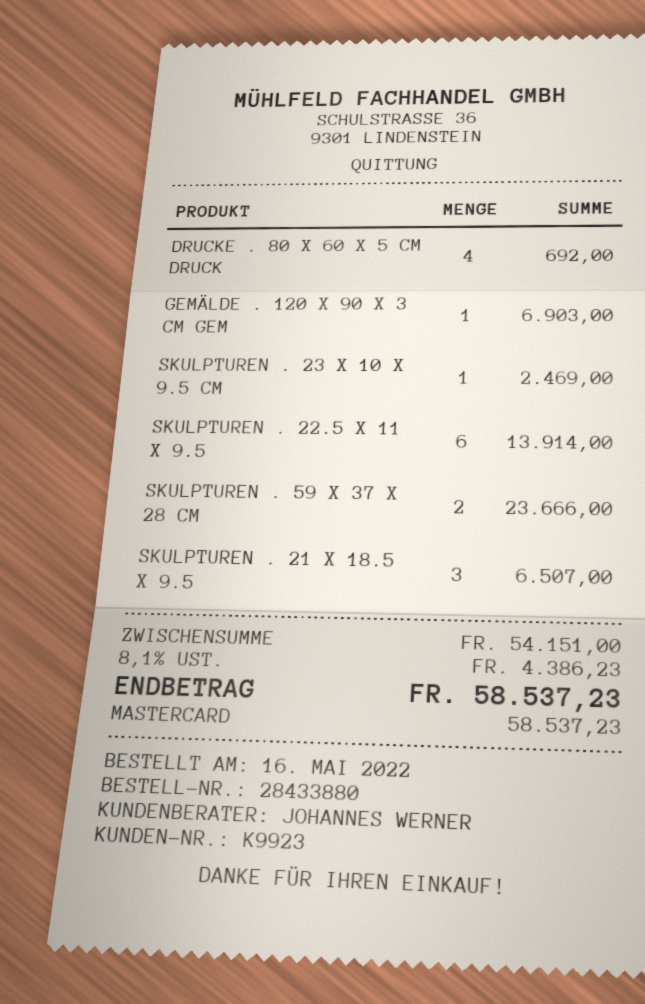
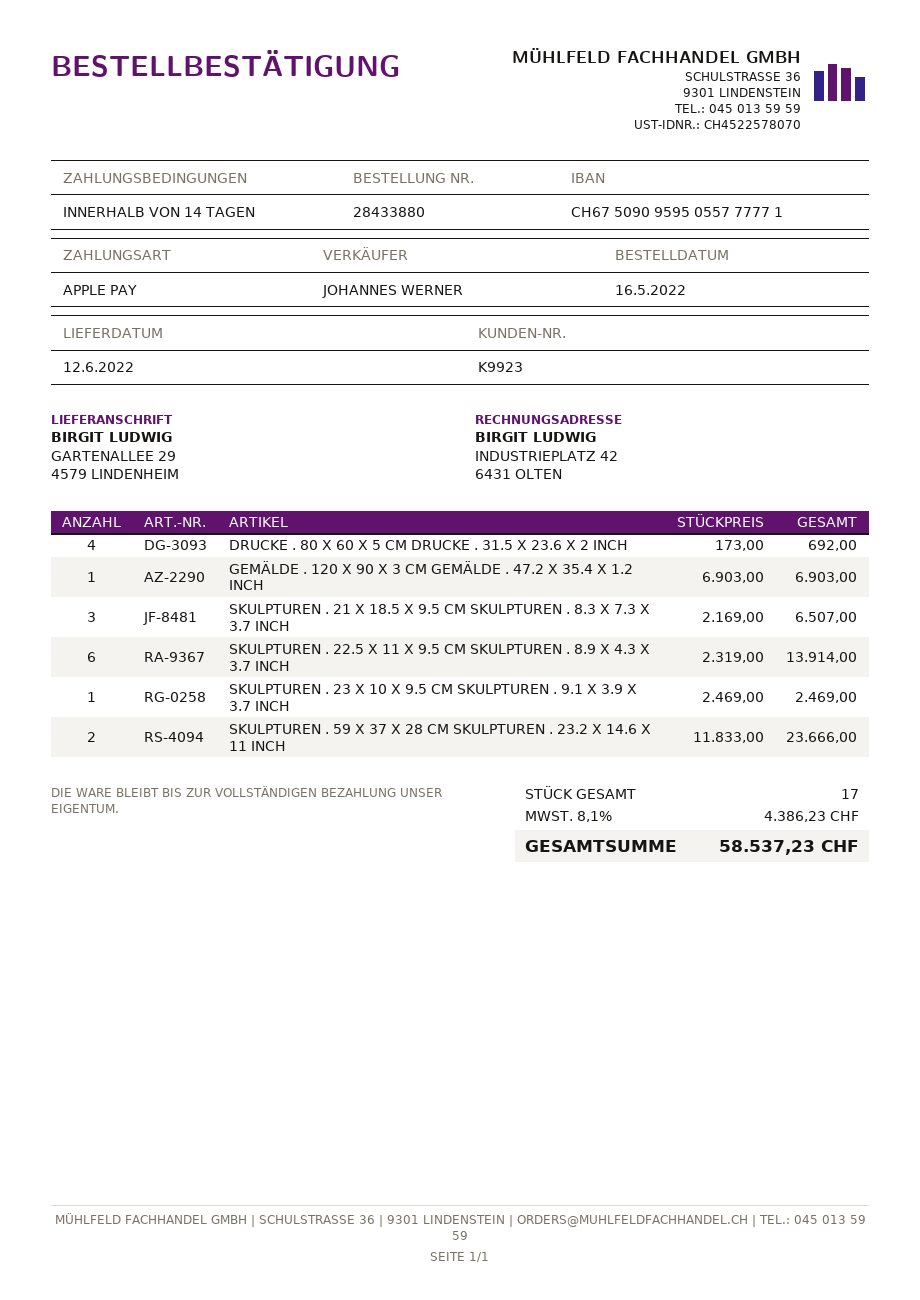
payment method: Mastercard -> Apple Pay

